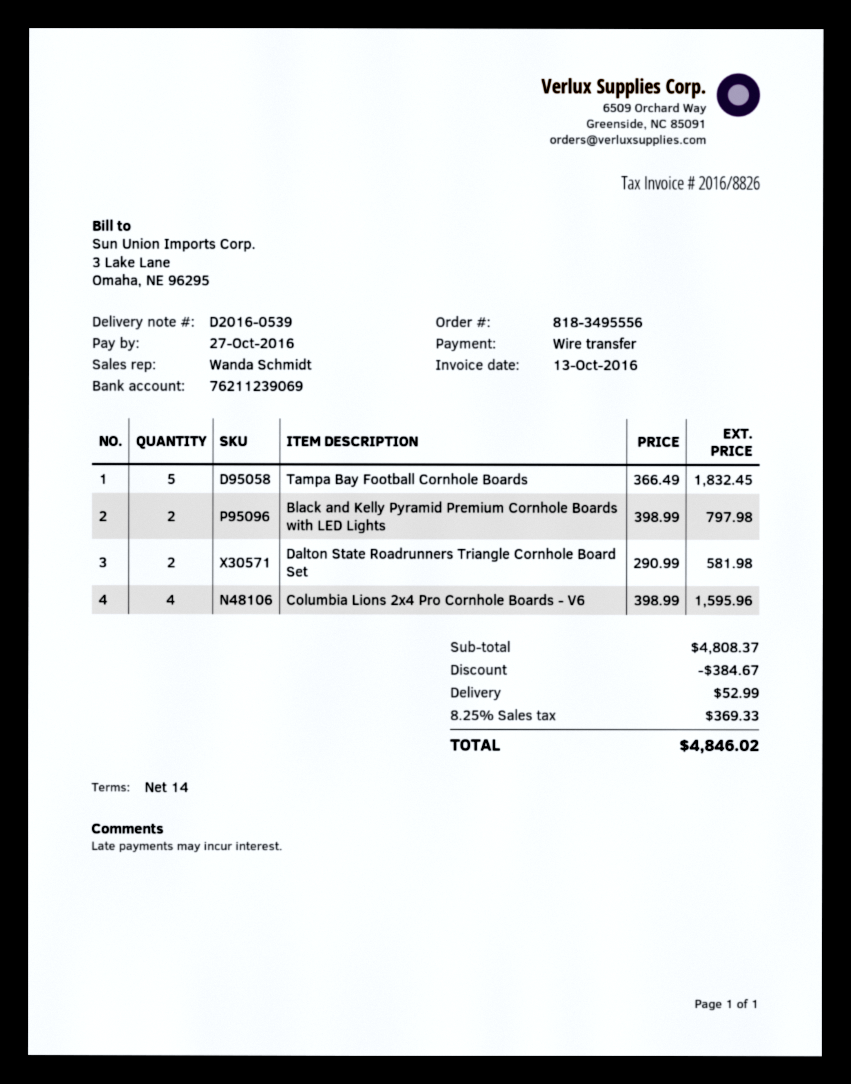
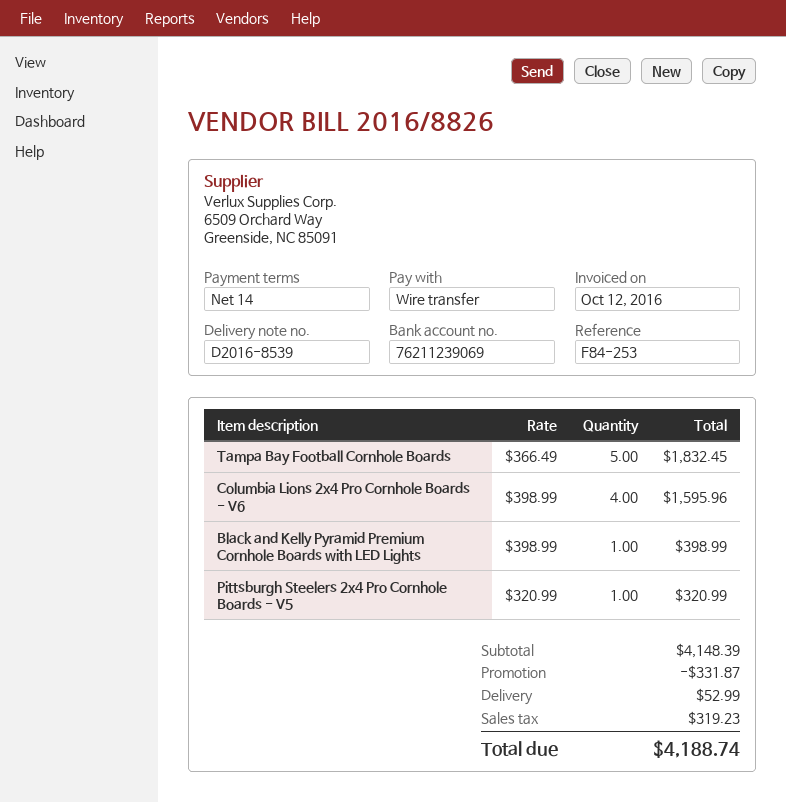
delivery note number: D2016-0539 -> D2016-8539
invoice date: 2016-10-13 -> 2016-10-12
Black and Kelly Pyramid Premium Cornhole Boards with LED Lights: 2 x 398.99 = 797.98 -> 1 x 398.99 = 398.99
Dalton State Roadrunners Triangle Cornhole Board Set: 2 x 290.99 = 581.98 -> none
Pittsburgh Steelers 2x4 Pro Cornhole Boards - V5: none -> 1 x 320.99 = 320.99
subtotal: 4808.37 -> 4148.39
discount: 384.67 -> 331.87
tax: 369.33 -> 319.23
total: 4846.02 -> 4188.74

